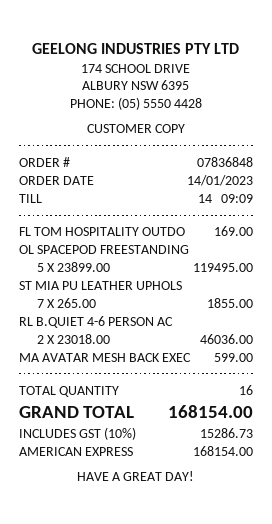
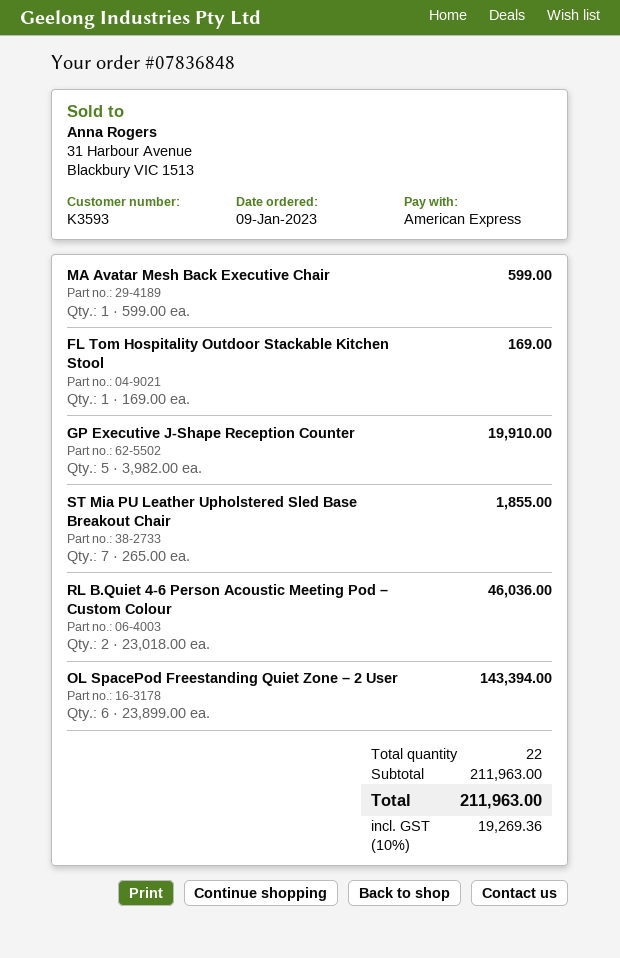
order date: 2023-01-14 -> 2023-01-09
OL SPACEPOD FREESTANDING: 5 x 23899.00 = 119495.00 -> 6 x 23899.00 = 143394.00
GP Executive J-Shape Reception Counter: none -> 5 x 3982.00 = 19910.00
total quantity: 16 -> 22
tax: 10% = 15286.73 -> 10% = 19269.36
total: 168154.00 -> 211963.00

